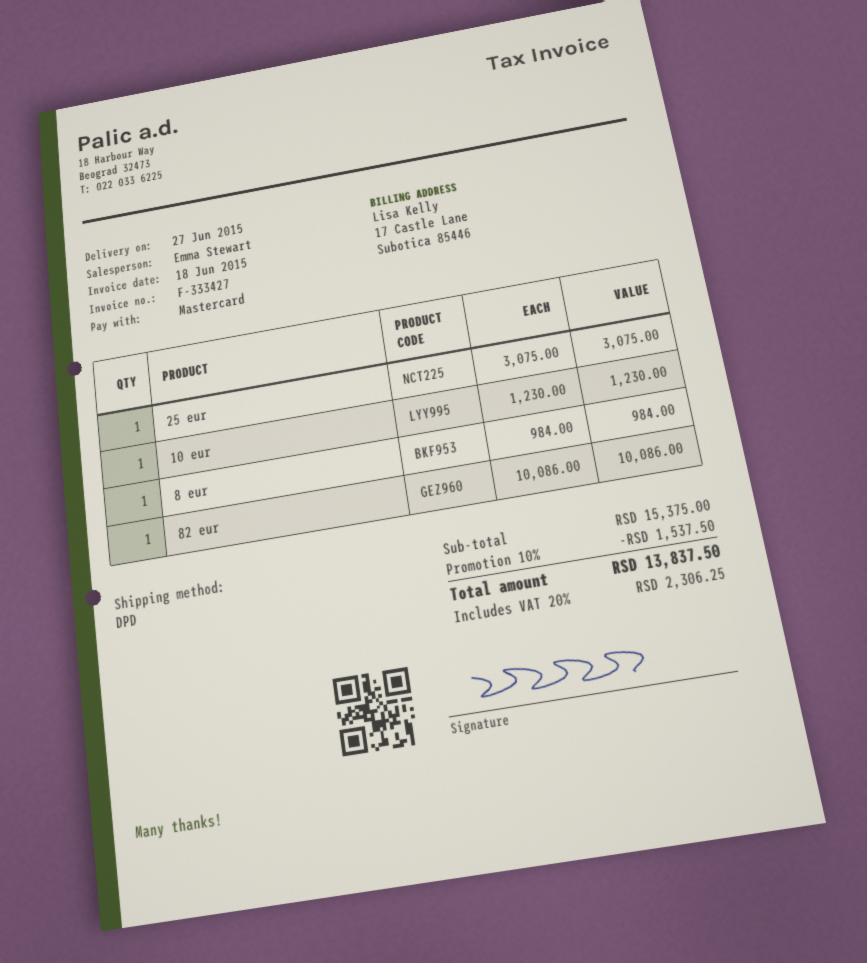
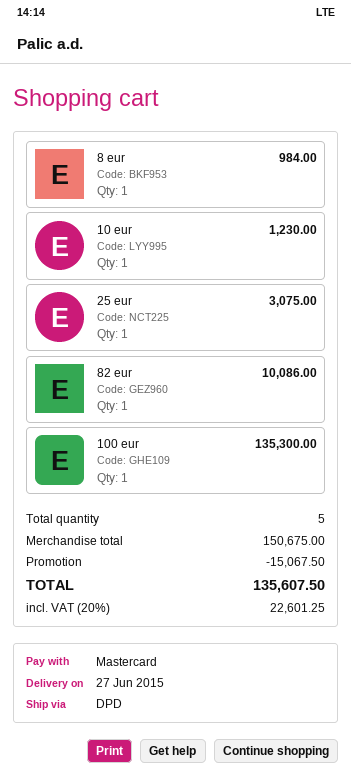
100 eur: none -> 1 for 135300.00
subtotal: 15375.00 -> 150675.00
discount: 1537.50 -> 15067.50
tax: 20% = 2306.25 -> 20% = 22601.25
total: 13837.50 -> 135607.50

